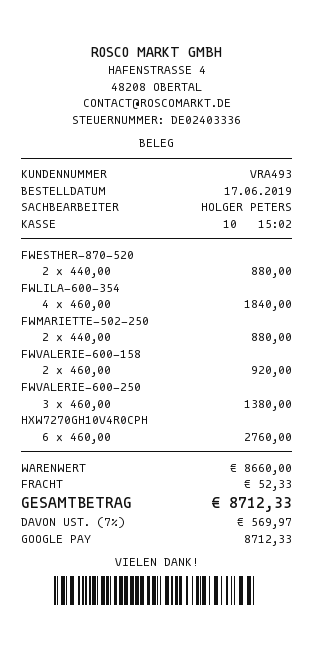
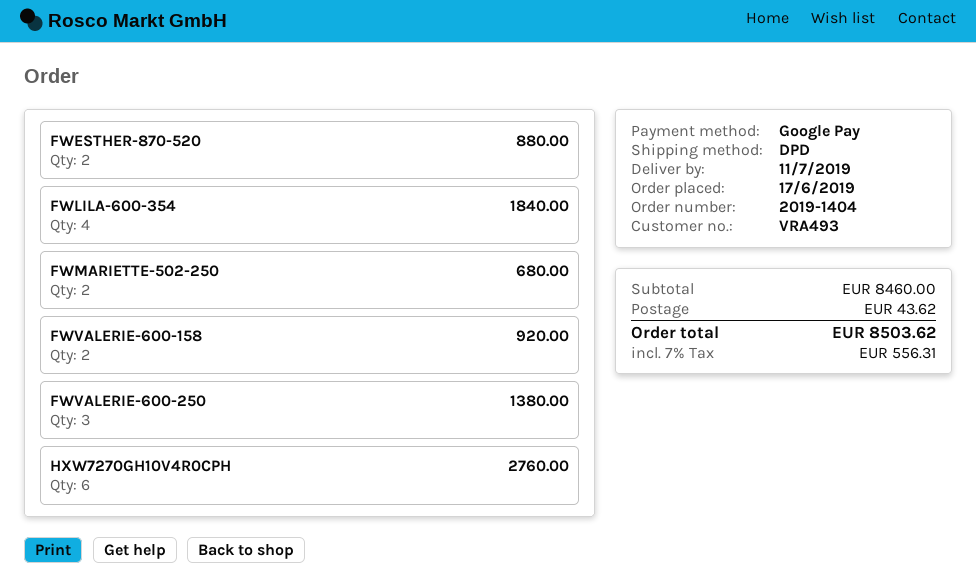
FWMARIETTE-502-250: 2 for 880.00 -> 2 for 680.00
subtotal: 8660.00 -> 8460.00
shipping: 52.33 -> 43.62
tax: 7% = 569.97 -> 7% = 556.31
total: 8712.33 -> 8503.62

